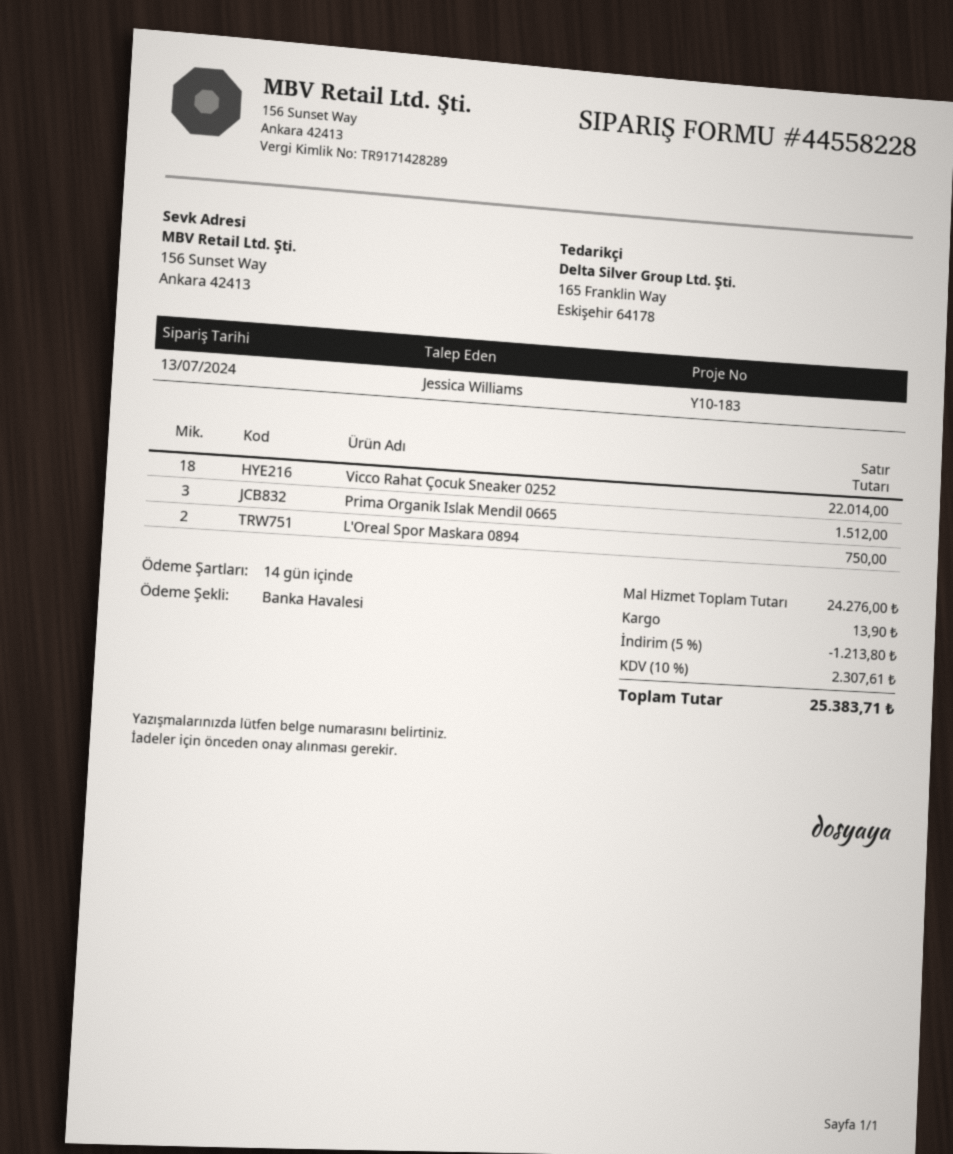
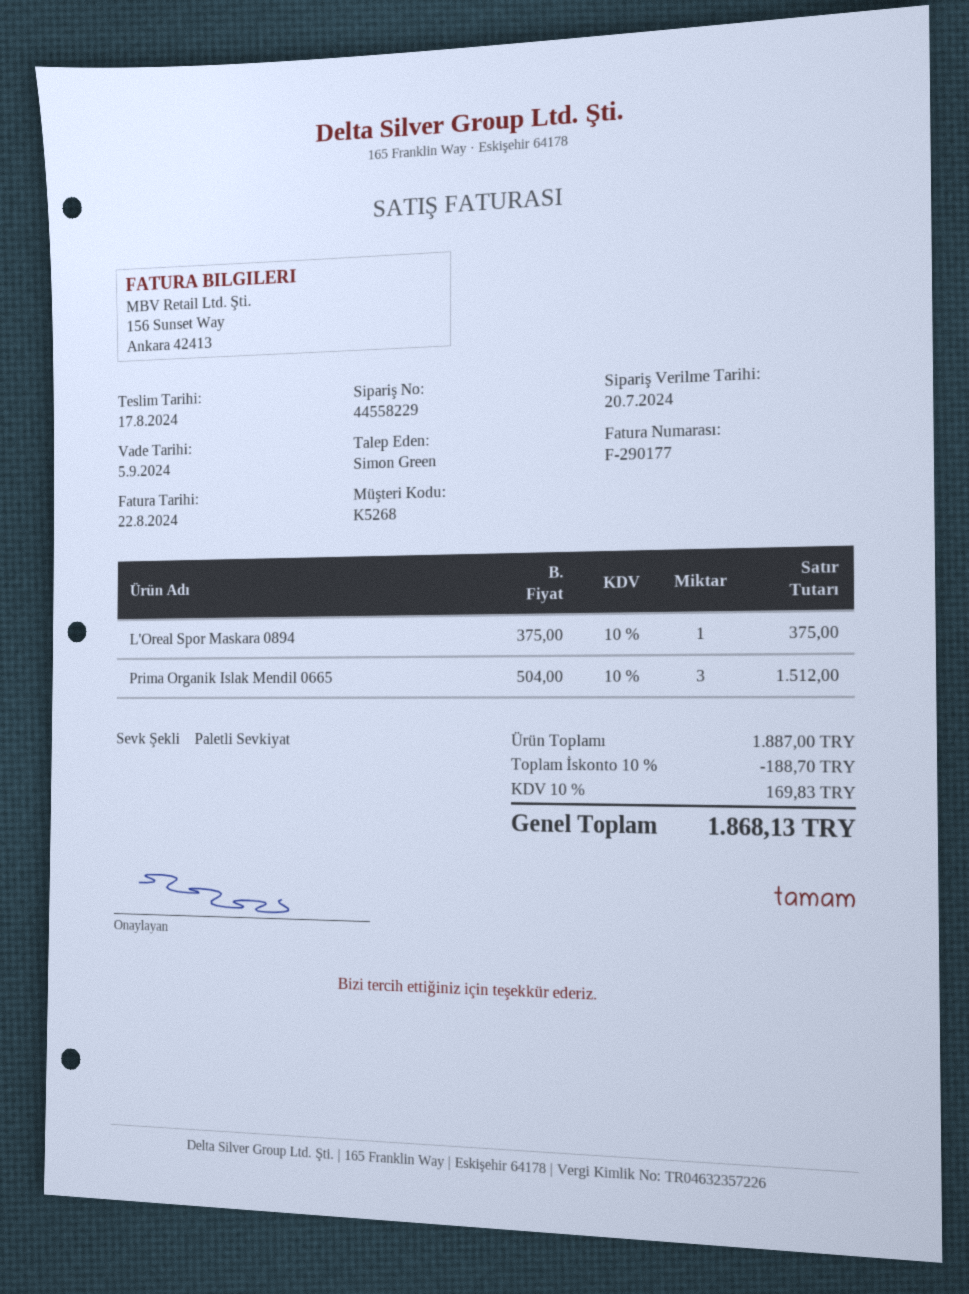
order number: 44558228 -> 44558229
order date: 2024-07-13 -> 2024-07-20
ordered by: Jessica Williams -> Simon Green
Vicco Rahat Çocuk Sneaker 0252: 18 for 22014.00 -> none
L'Oreal Spor Maskara 0894: 2 for 750.00 -> 1 for 375.00
subtotal: 24276.00 -> 1887.00
discount: 5% = 1213.80 -> 10% = 188.70
shipping: 13.90 -> none
tax: 10% = 2307.61 -> 10% = 169.83
total: 25383.71 -> 1868.13

